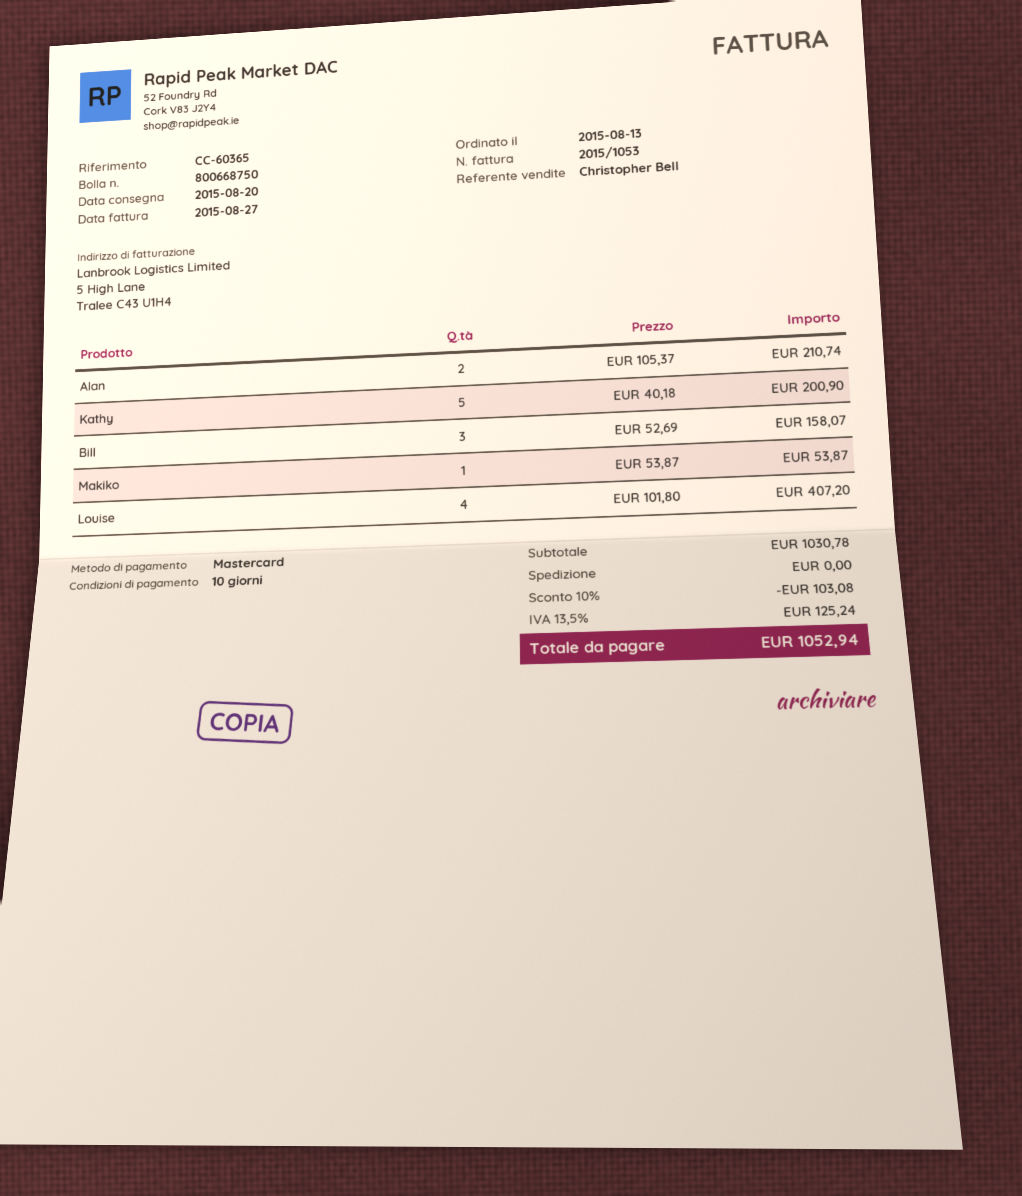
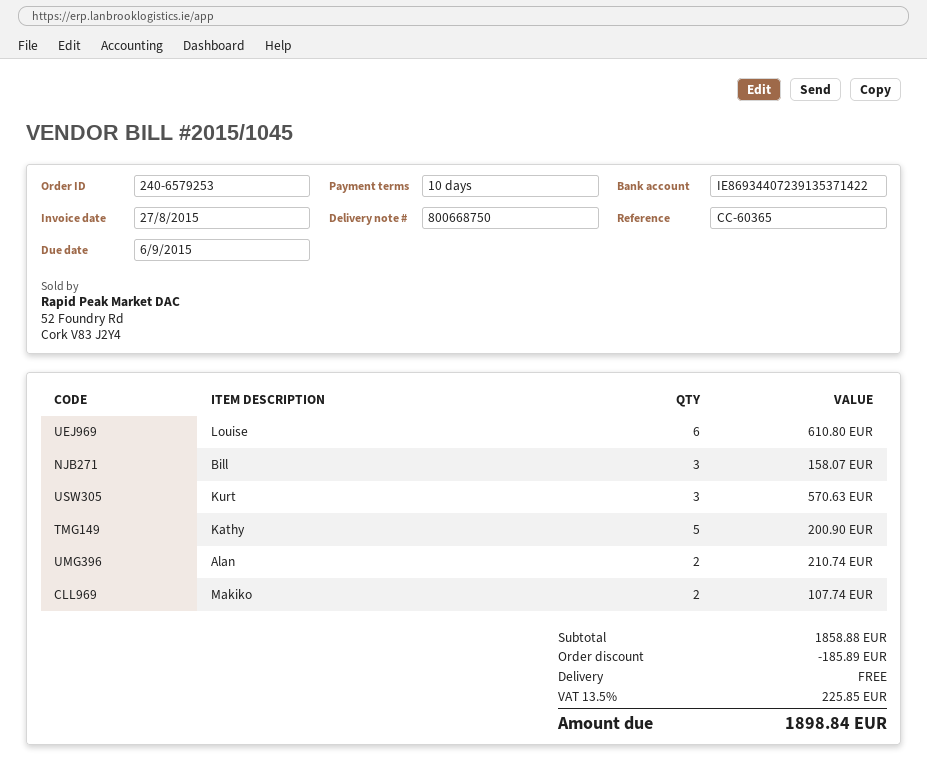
invoice number: 2015/1053 -> 2015/1045
Makiko: 1 for 53.87 -> 2 for 107.74
Louise: 4 for 407.20 -> 6 for 610.80
Kurt: none -> 3 for 570.63
subtotal: 1030.78 -> 1858.88
discount: 103.08 -> 185.89
tax: 13.5% = 125.24 -> 13.5% = 225.85
total: 1052.94 -> 1898.84

